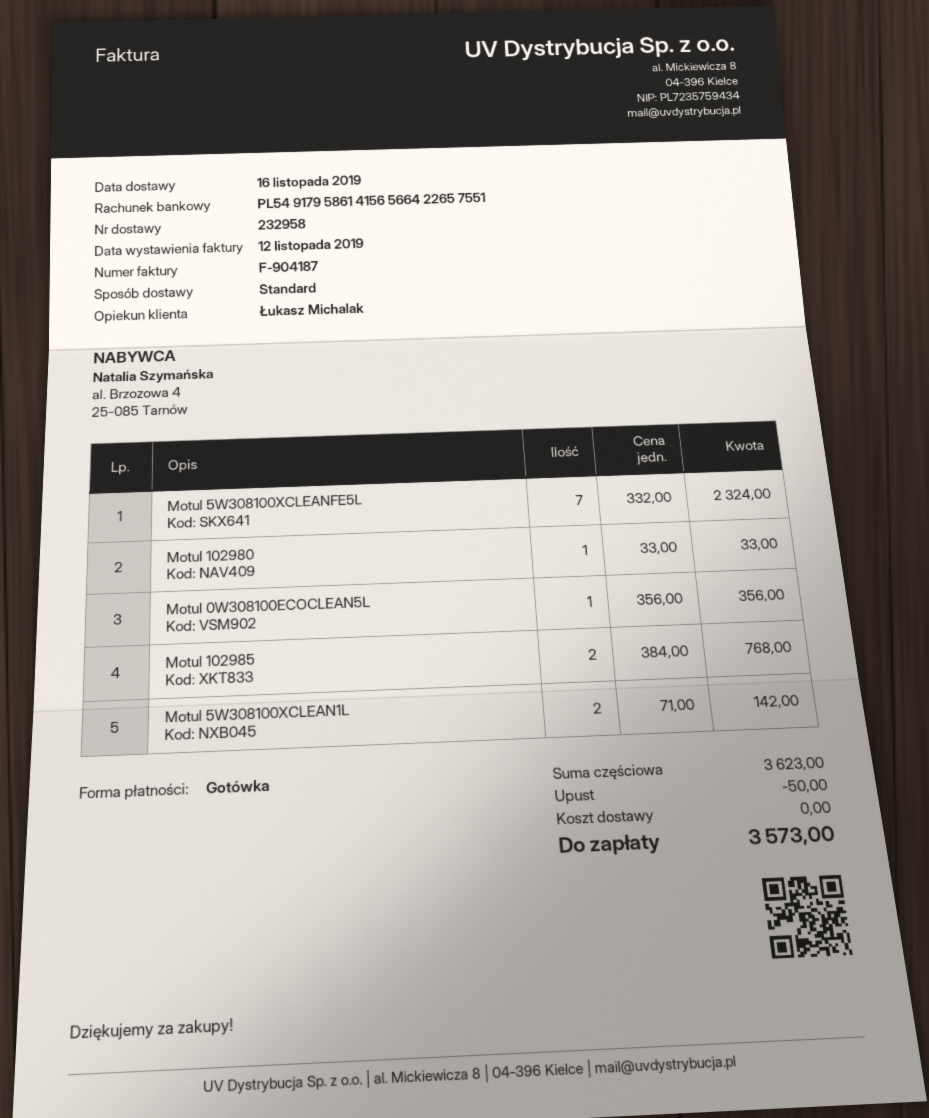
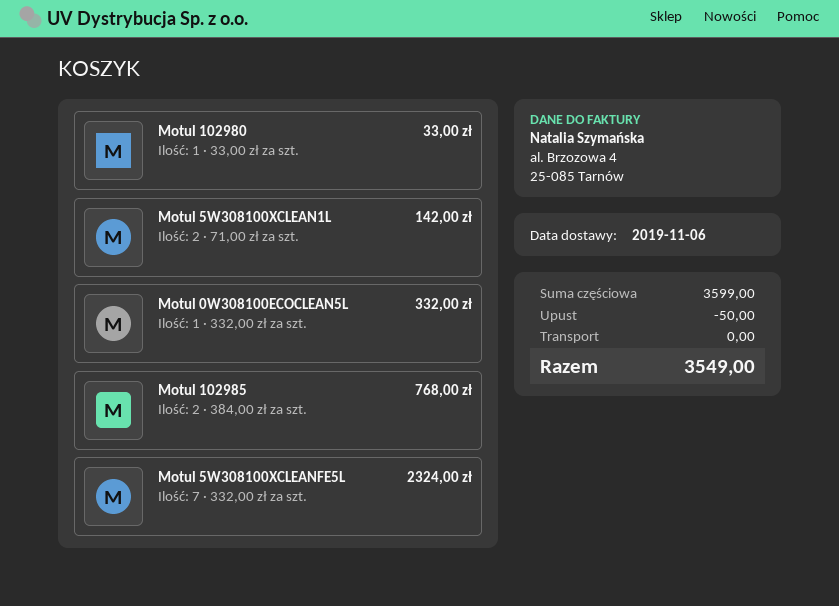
delivery date: 2019-11-16 -> 2019-11-06
Motul 0W308100ECOCLEAN5L: 1 x 356.00 = 356.00 -> 1 x 332.00 = 332.00
subtotal: 3623.00 -> 3599.00
total: 3573.00 -> 3549.00

